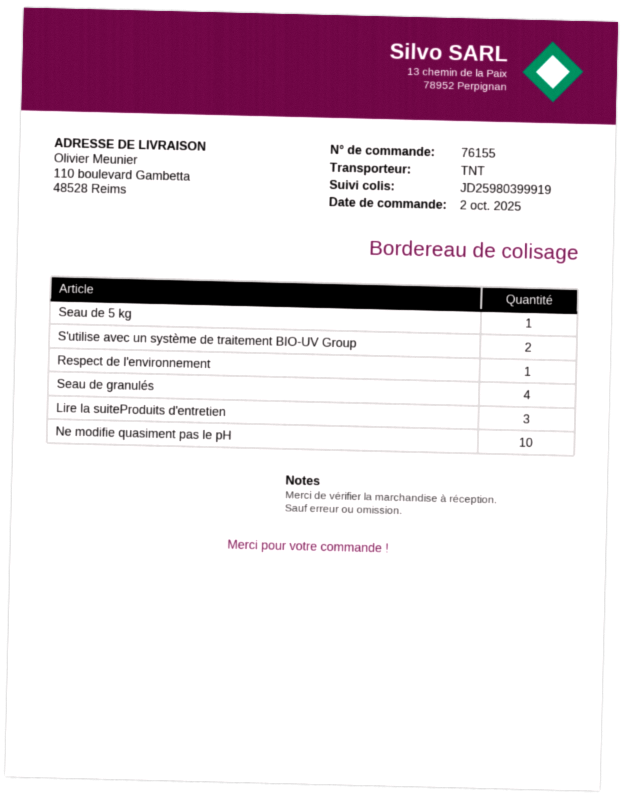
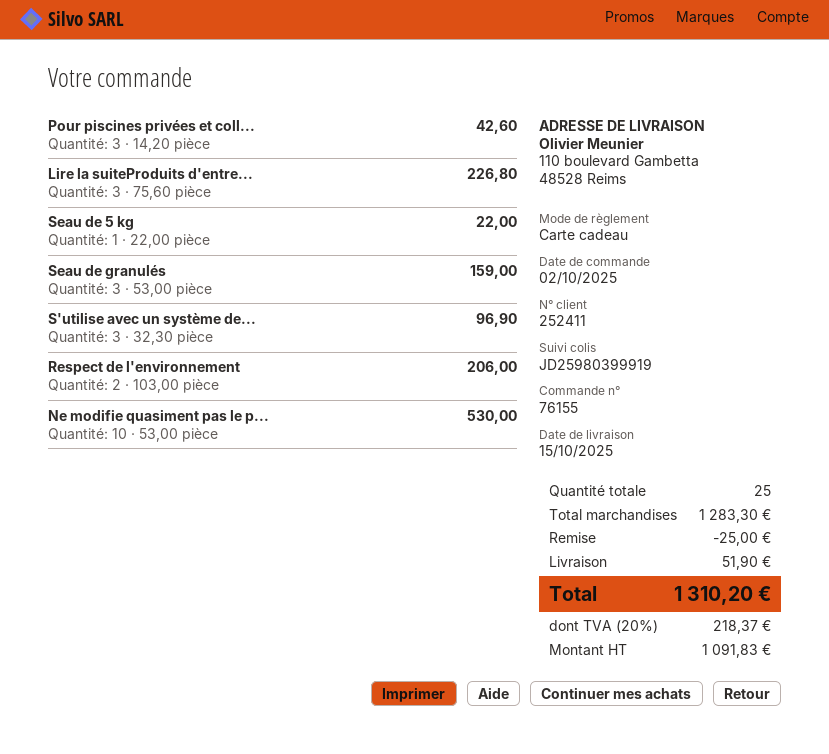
S'utilise avec un système de traitement BIO-UV Group: 2 -> 3
Respect de l'environnement: 1 -> 2
Seau de granulés: 4 -> 3
Pour piscines privées et coll...: none -> 3

